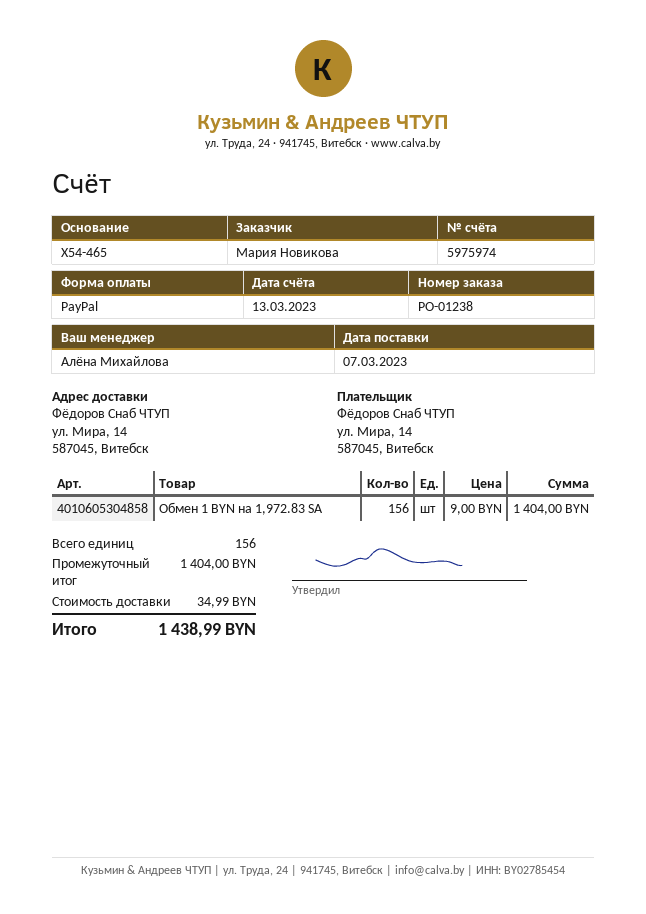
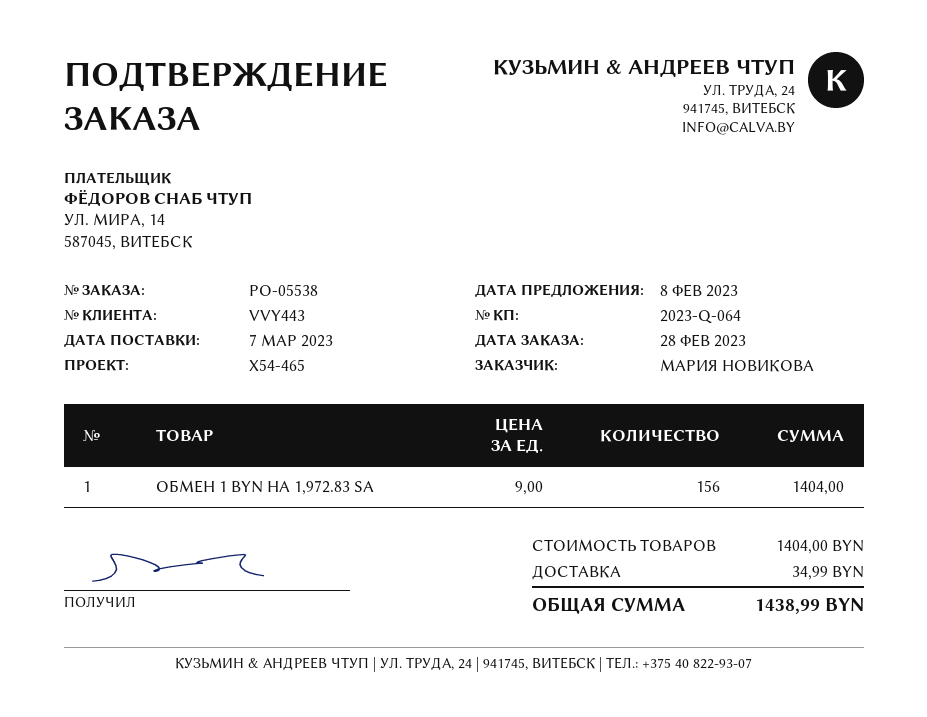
order number: PO-01238 -> PO-05538

